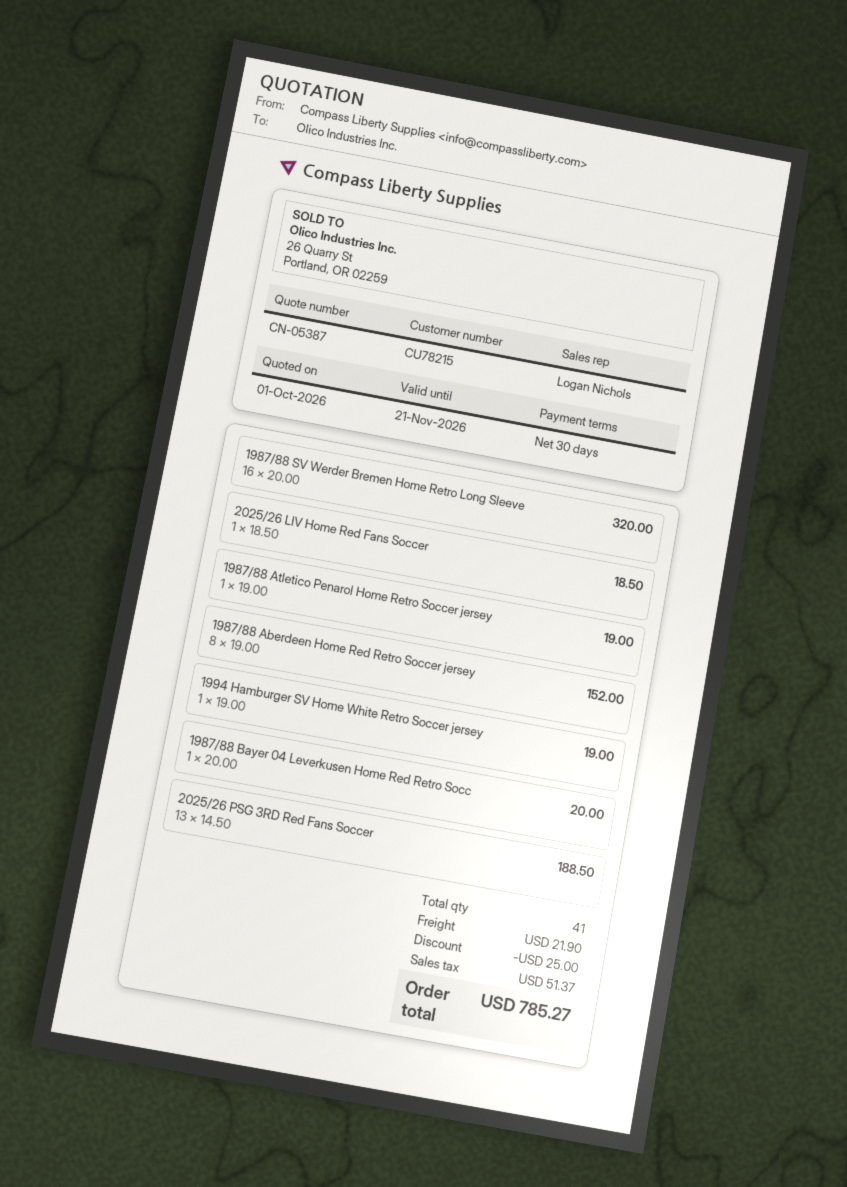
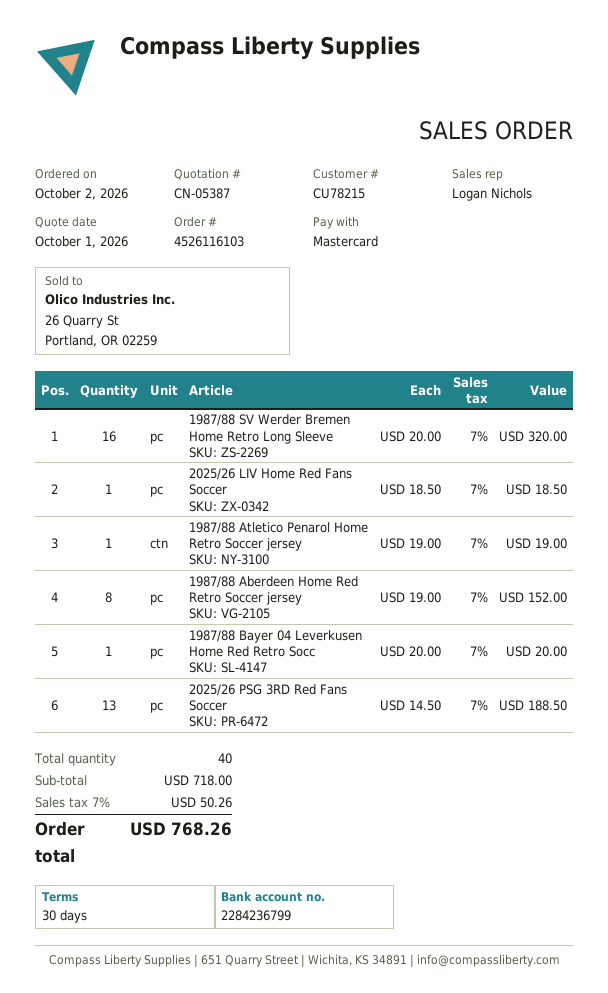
1994 Hamburger SV Home White Retro Soccer jersey: 1 x 19.00 = 19.00 -> none
total quantity: 41 -> 40
discount: 25.00 -> none
shipping: 21.90 -> none
tax: 51.37 -> 50.26
total: 785.27 -> 768.26

